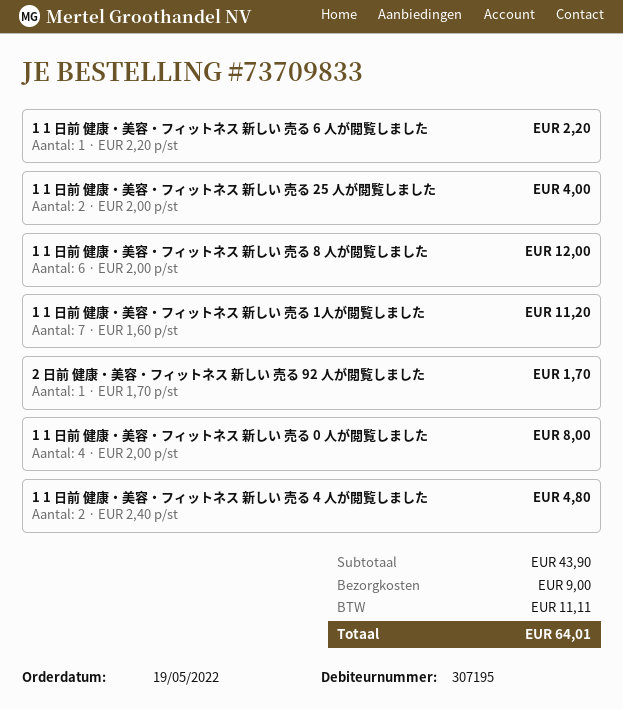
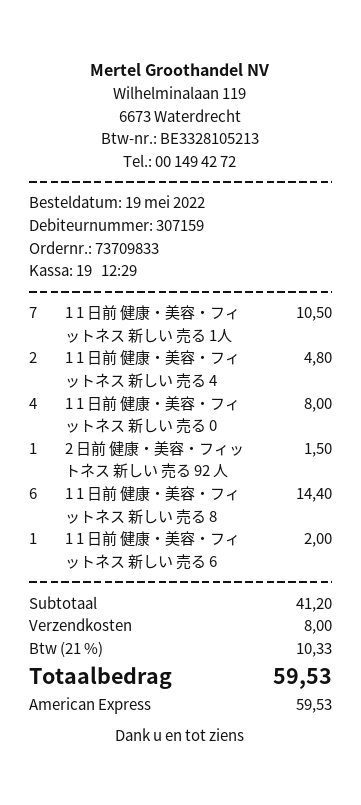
customer number: 307195 -> 307159
1 1 日前 健康・美容・フィットネス 新しい 売る 6 人が閲覧しました: 1 for 2.20 -> 1 for 2.00
1 1 日前 健康・美容・フィットネス 新しい 売る 25 人が閲覧しました: 2 for 4.00 -> none
1 1 日前 健康・美容・フィットネス 新しい 売る 8 人が閲覧しました: 6 for 12.00 -> 6 for 14.40
1 1 日前 健康・美容・フィットネス 新しい 売る 1人が閲覧しました: 7 for 11.20 -> 7 for 10.50
2 日前 健康・美容・フィットネス 新しい 売る 92 人が閲覧しました: 1 for 1.70 -> 1 for 1.50
subtotal: 43.90 -> 41.20
shipping: 9.00 -> 8.00
tax: 11.11 -> 10.33
total: 64.01 -> 59.53

